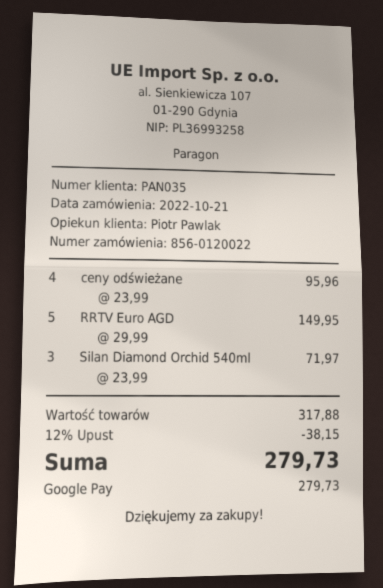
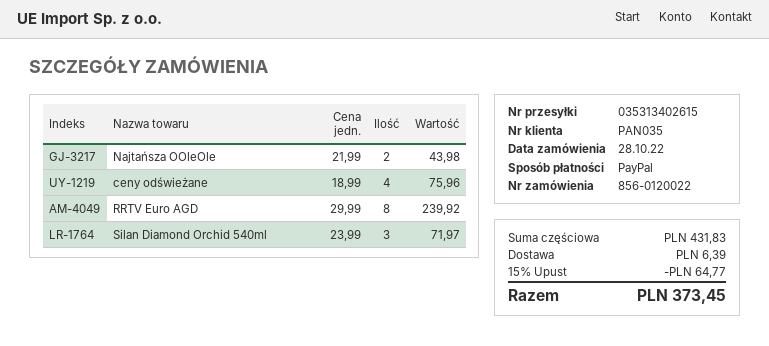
order date: 2022-10-21 -> 2022-10-28
payment method: Google Pay -> PayPal
ceny odświeżane: 4 x 23.99 = 95.96 -> 4 x 18.99 = 75.96
RRTV Euro AGD: 5 x 29.99 = 149.95 -> 8 x 29.99 = 239.92
Najtańsza OOleOle: none -> 2 x 21.99 = 43.98
subtotal: 317.88 -> 431.83
discount: 12% = 38.15 -> 15% = 64.77
shipping: none -> 6.39
total: 279.73 -> 373.45

